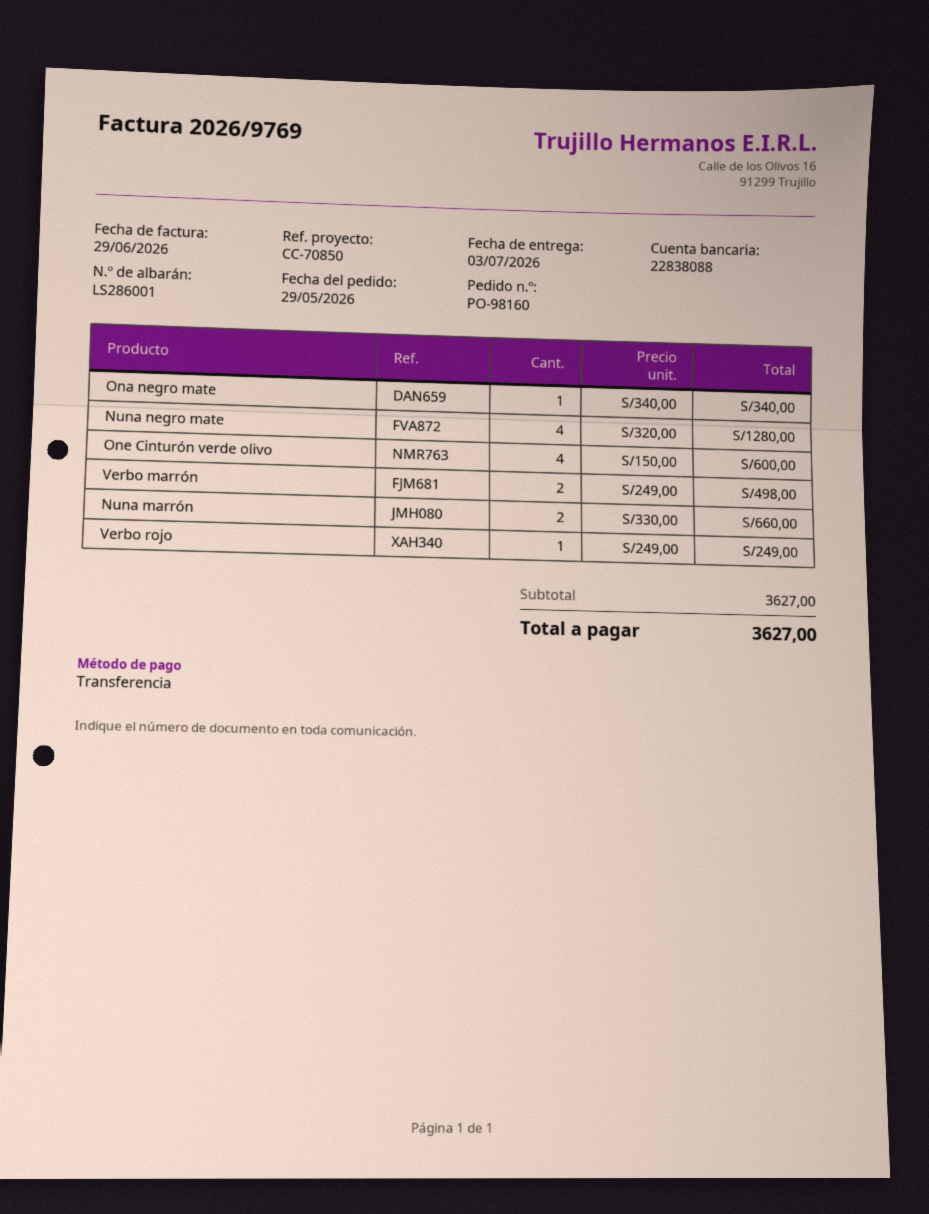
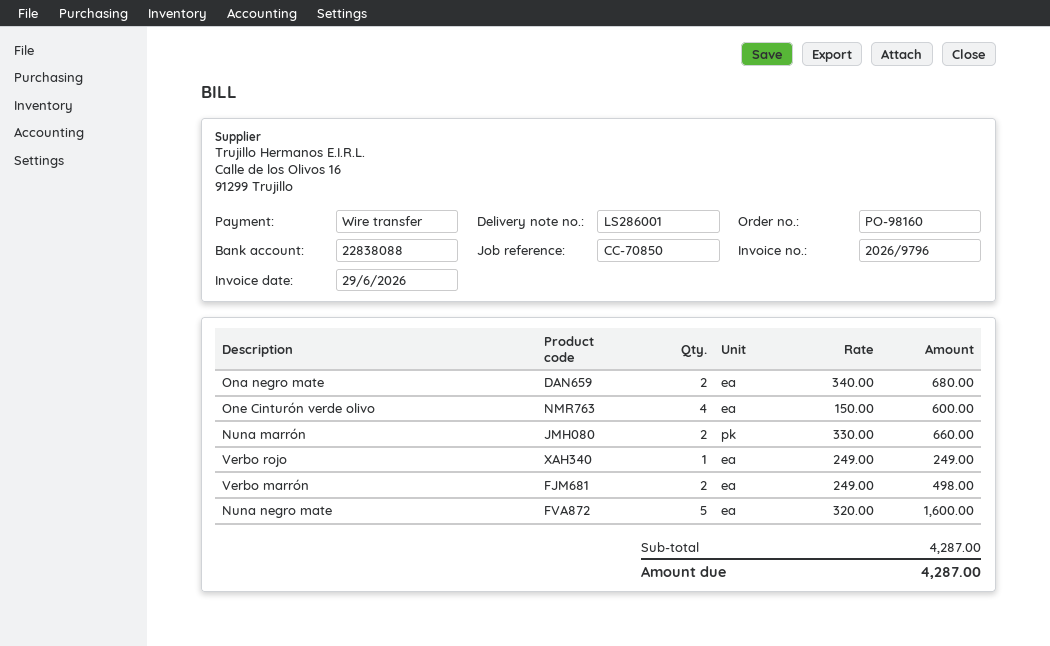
invoice number: 2026/9769 -> 2026/9796
Ona negro mate: 1 x 340.00 = 340.00 -> 2 x 340.00 = 680.00
Nuna negro mate: 4 x 320.00 = 1280.00 -> 5 x 320.00 = 1600.00
subtotal: 3627.00 -> 4287.00
total: 3627.00 -> 4287.00

